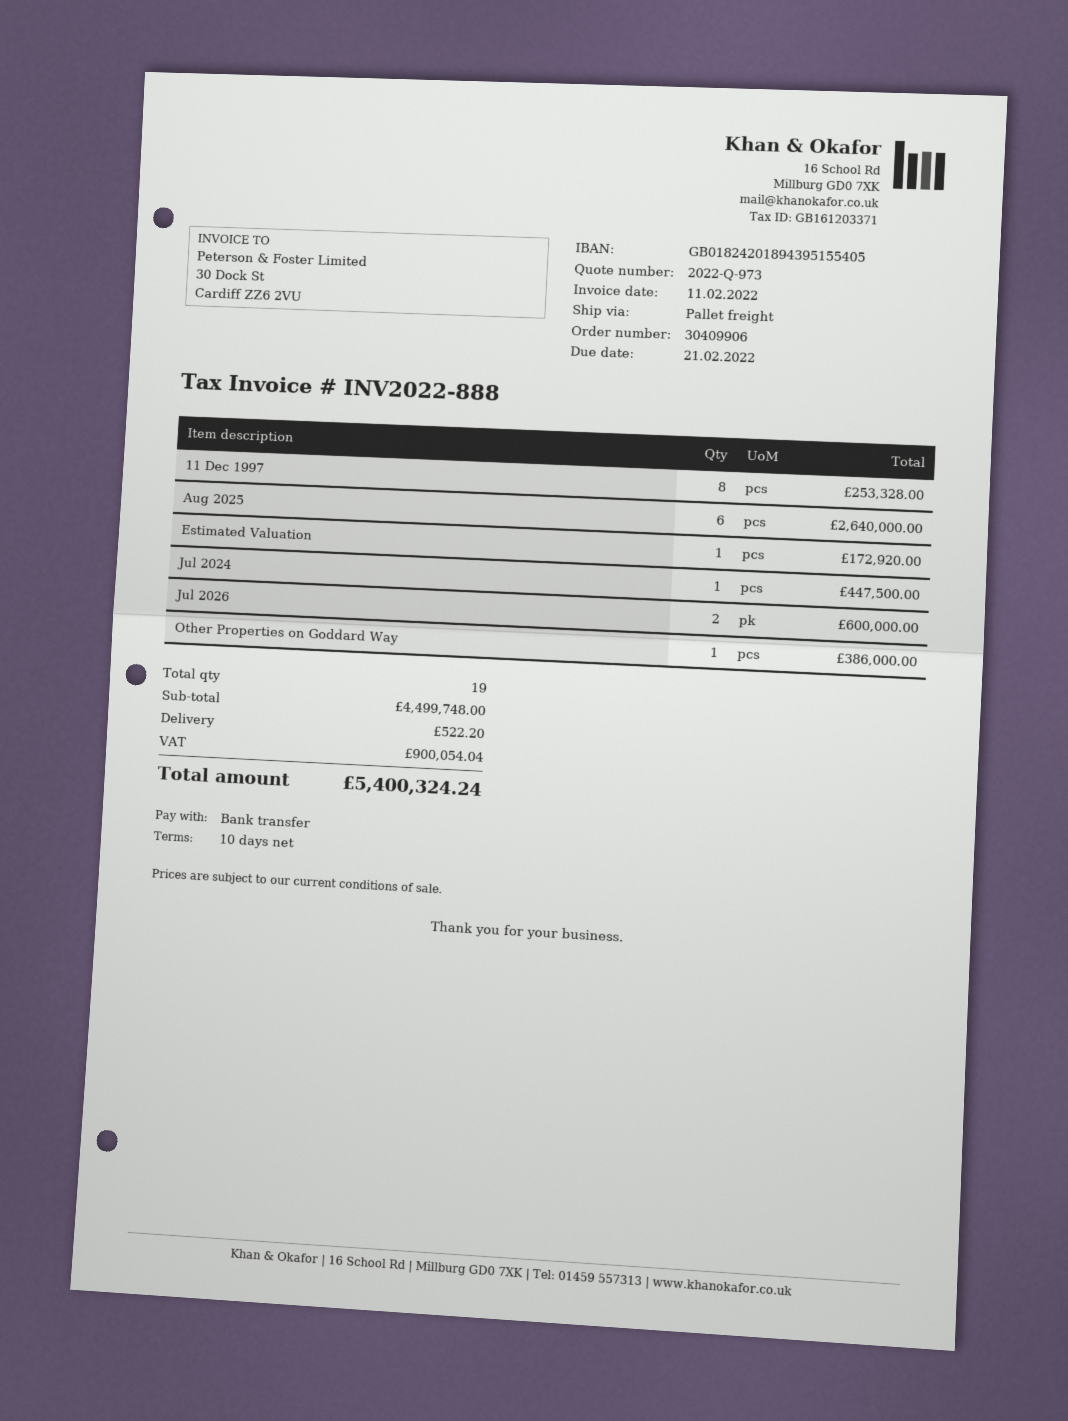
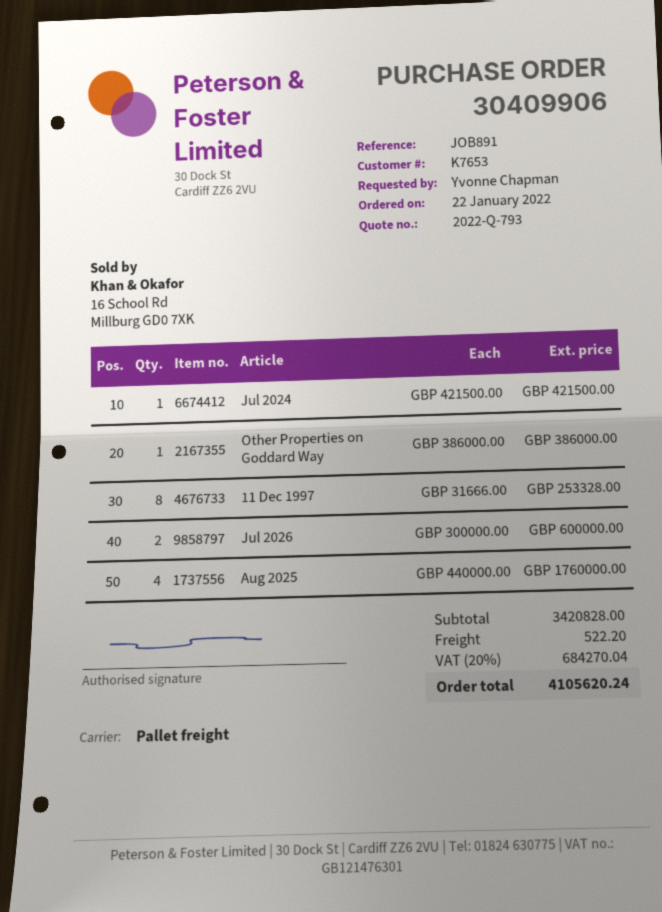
quote number: 2022-Q-973 -> 2022-Q-793
Aug 2025: 6 for 2640000.00 -> 4 for 1760000.00
Estimated Valuation: 1 for 172920.00 -> none
Jul 2024: 1 for 447500.00 -> 1 for 421500.00
subtotal: 4499748.00 -> 3420828.00
tax: 900054.04 -> 684270.04
total: 5400324.24 -> 4105620.24

